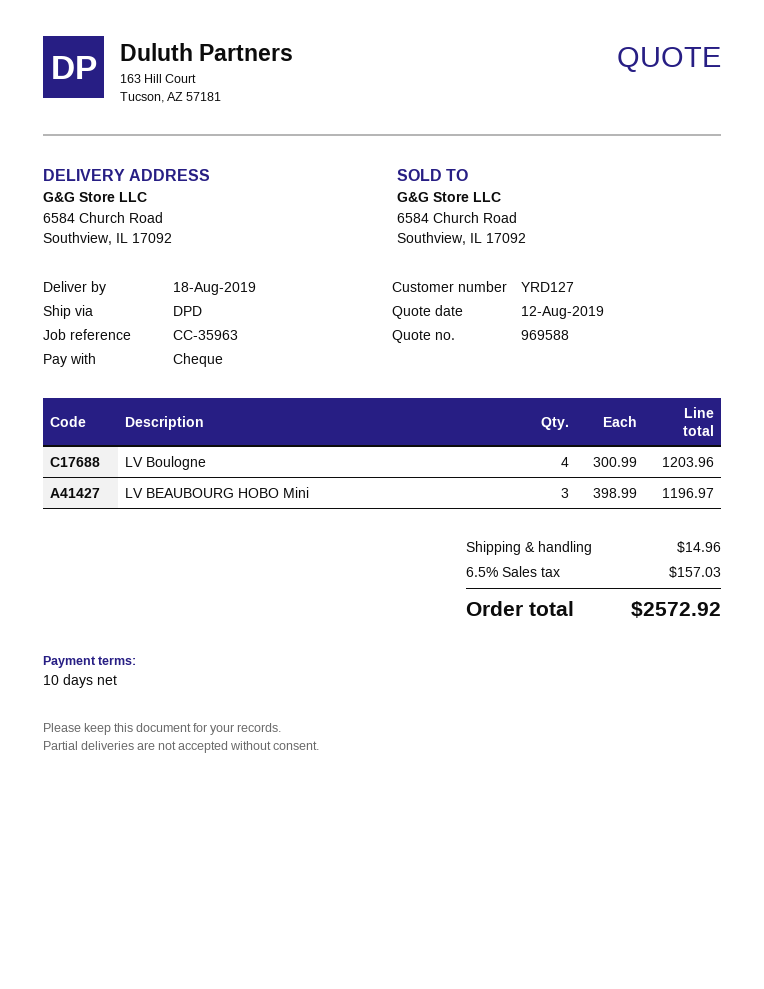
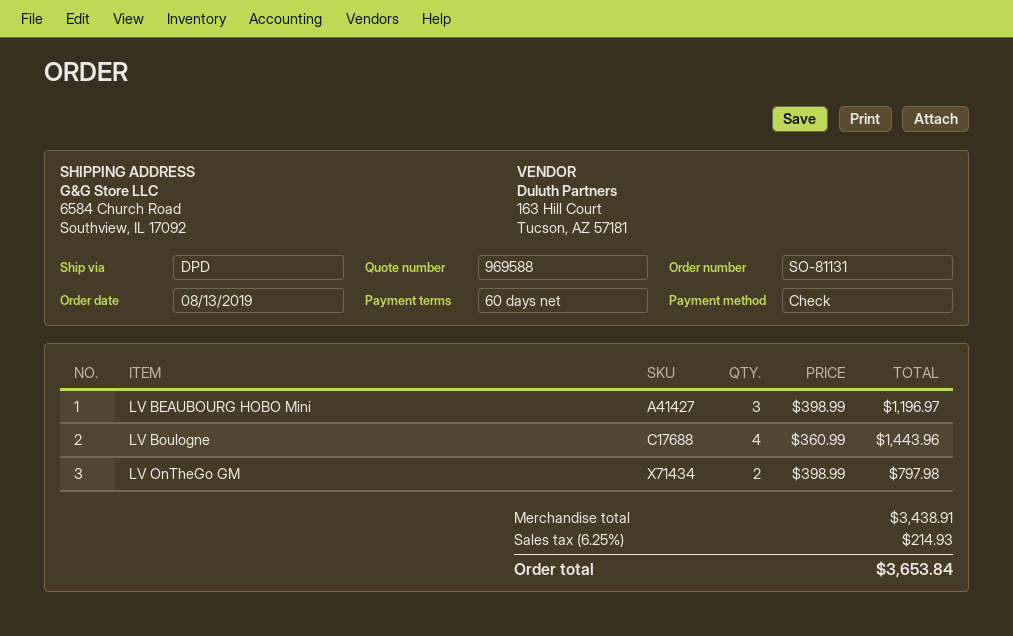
payment terms: 10 days -> 60 days
LV Boulogne: 4 x 300.99 = 1203.96 -> 4 x 360.99 = 1443.96
LV OnTheGo GM: none -> 2 x 398.99 = 797.98
shipping: 14.96 -> none
tax: 6.5% = 157.03 -> 6.25% = 214.93
total: 2572.92 -> 3653.84

